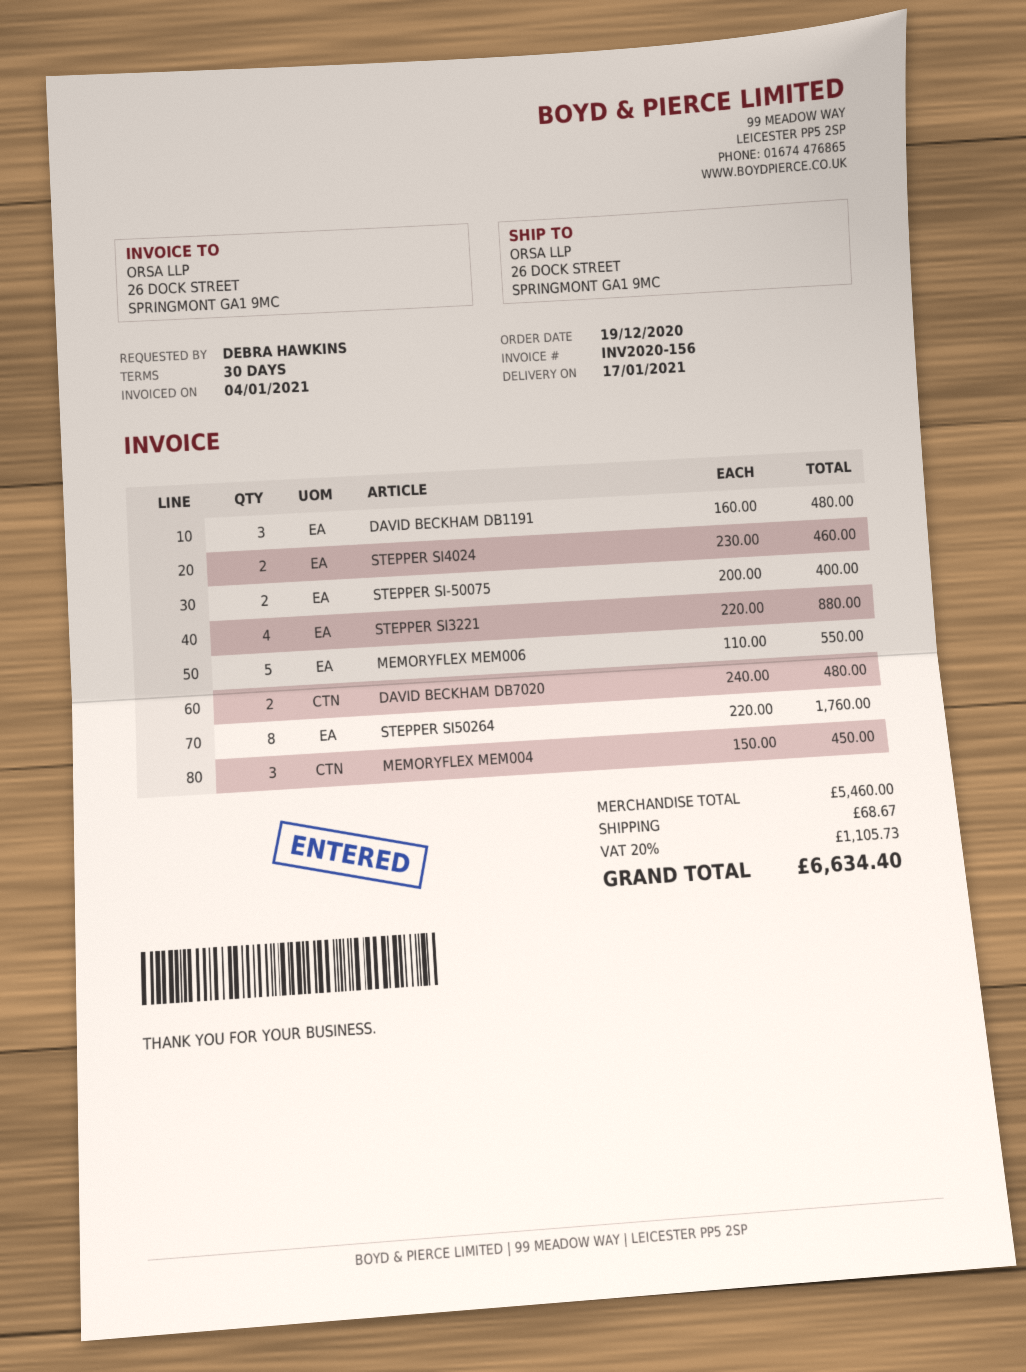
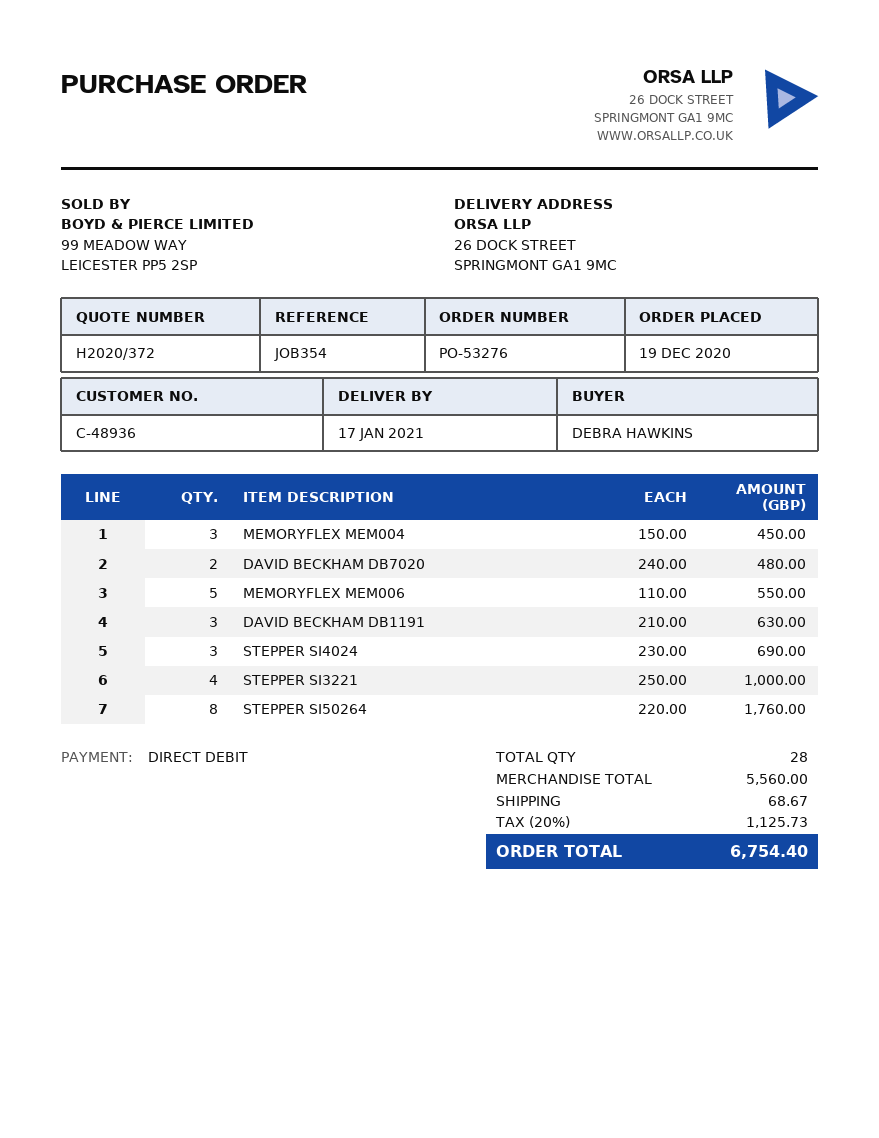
DAVID BECKHAM DB1191: 3 x 160.00 = 480.00 -> 3 x 210.00 = 630.00
STEPPER SI4024: 2 x 230.00 = 460.00 -> 3 x 230.00 = 690.00
STEPPER SI-50075: 2 x 200.00 = 400.00 -> none
STEPPER SI3221: 4 x 220.00 = 880.00 -> 4 x 250.00 = 1000.00
subtotal: 5460.00 -> 5560.00
tax: 20% = 1105.73 -> 20% = 1125.73
total: 6634.40 -> 6754.40

